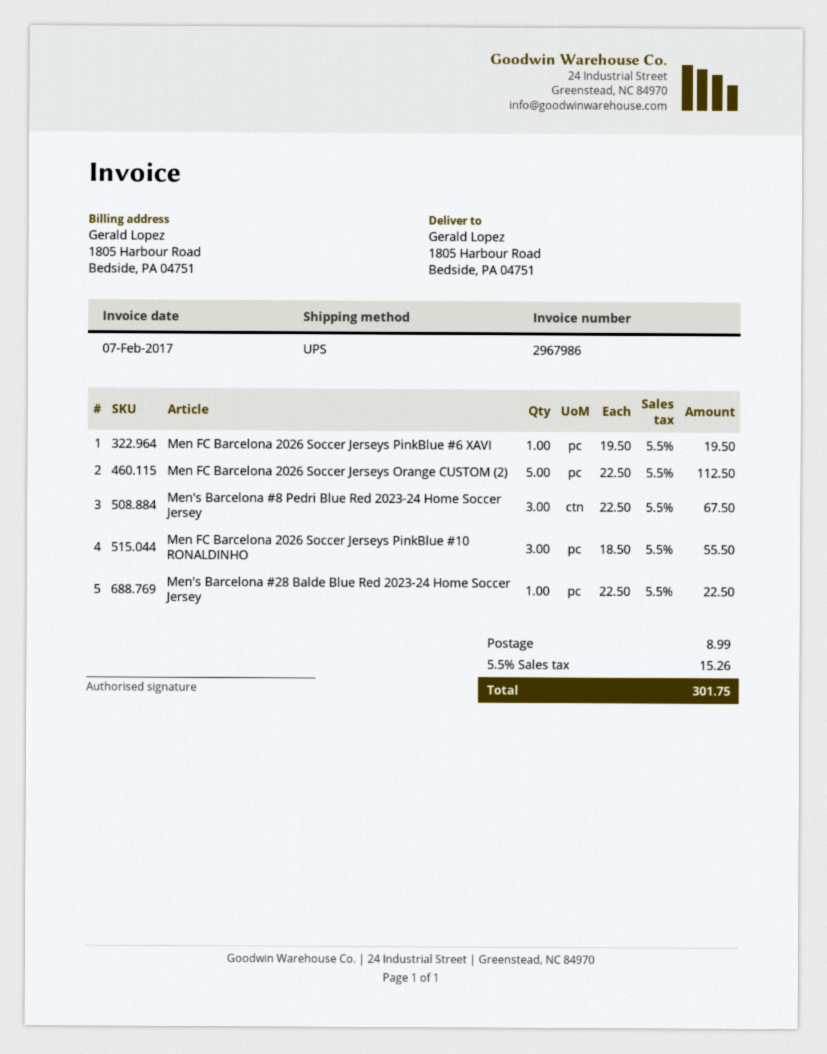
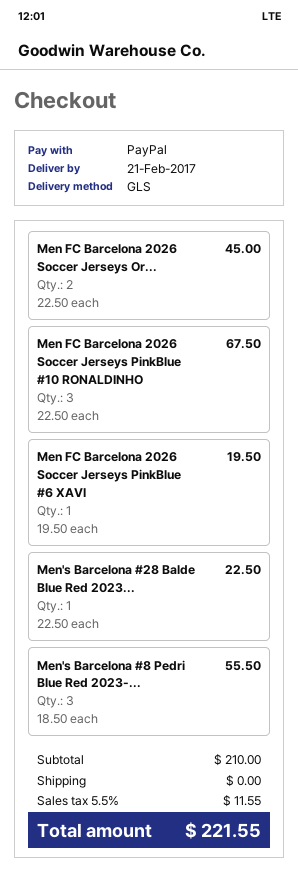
shipping method: UPS -> GLS
Men FC Barcelona 2026 Soccer Jerseys Orange CUSTOM (2): 5 x 22.50 = 112.50 -> 2 x 22.50 = 45.00
Men's Barcelona #8 Pedri Blue Red 2023-24 Home Soccer Jersey: 3 x 22.50 = 67.50 -> 3 x 18.50 = 55.50
Men FC Barcelona 2026 Soccer Jerseys PinkBlue #10 RONALDINHO: 3 x 18.50 = 55.50 -> 3 x 22.50 = 67.50
shipping: 8.99 -> 0.00
tax: 5.5% = 15.26 -> 5.5% = 11.55
total: 301.75 -> 221.55

